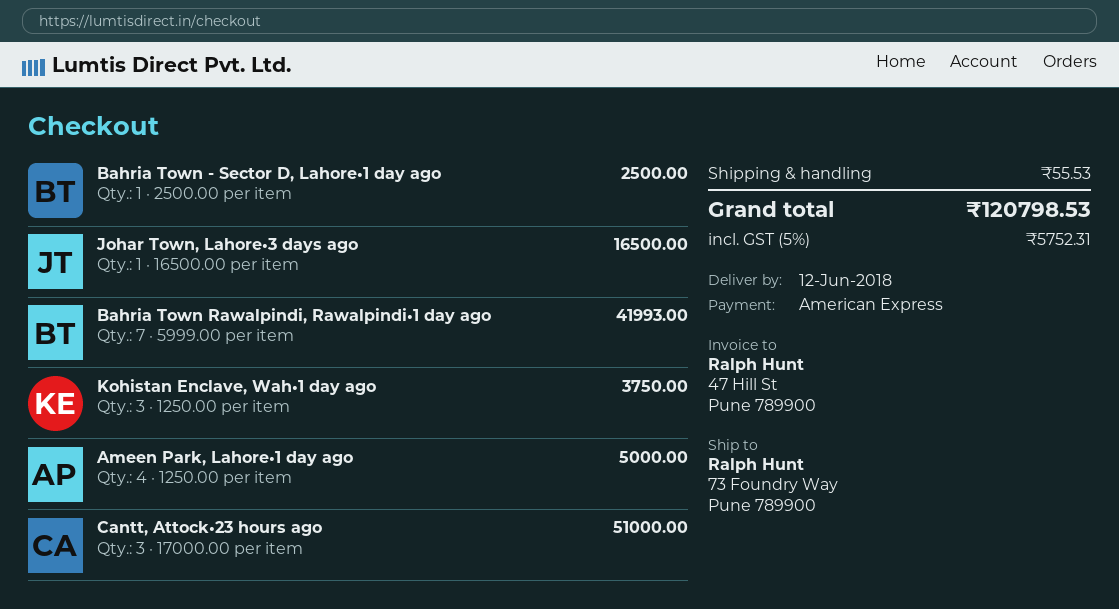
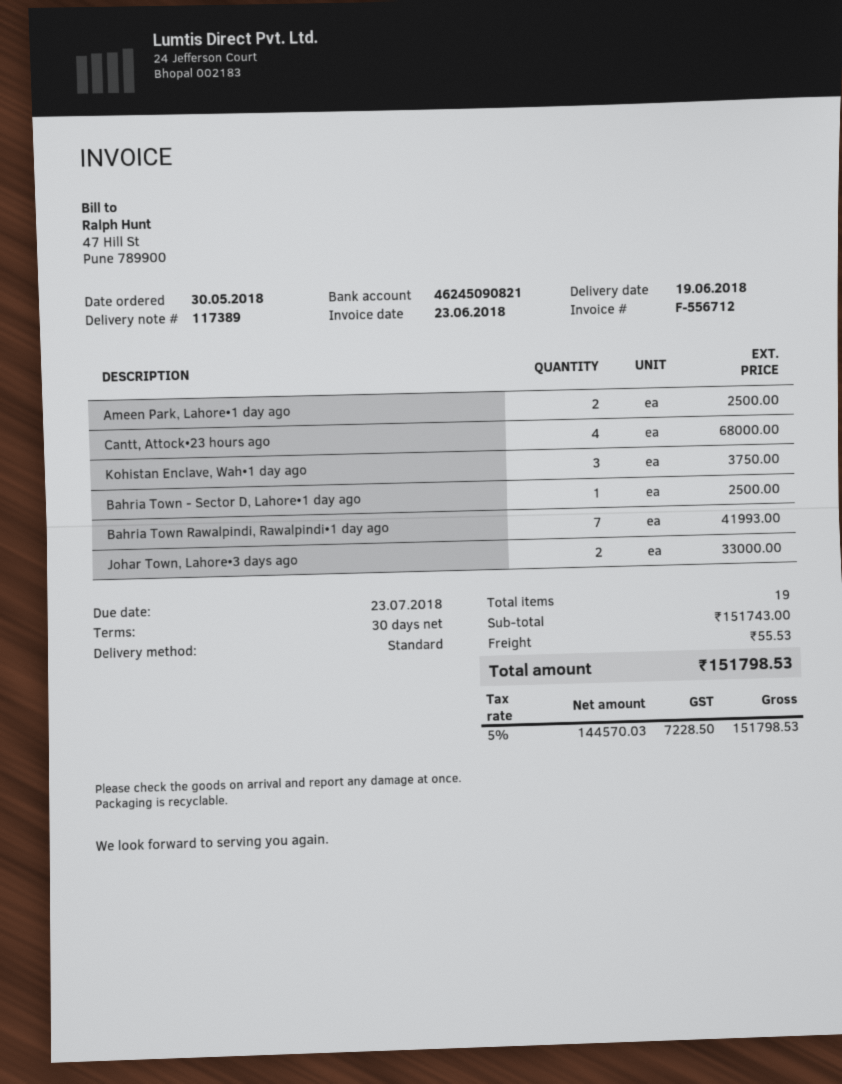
delivery date: 2018-06-12 -> 2018-06-19
Johar Town, Lahore•3 days ago: 1 for 16500.00 -> 2 for 33000.00
Ameen Park, Lahore•1 day ago: 4 for 5000.00 -> 2 for 2500.00
Cantt, Attock•23 hours ago: 3 for 51000.00 -> 4 for 68000.00
tax: 5% = 5752.31 -> 5% = 7228.50
total: 120798.53 -> 151798.53

